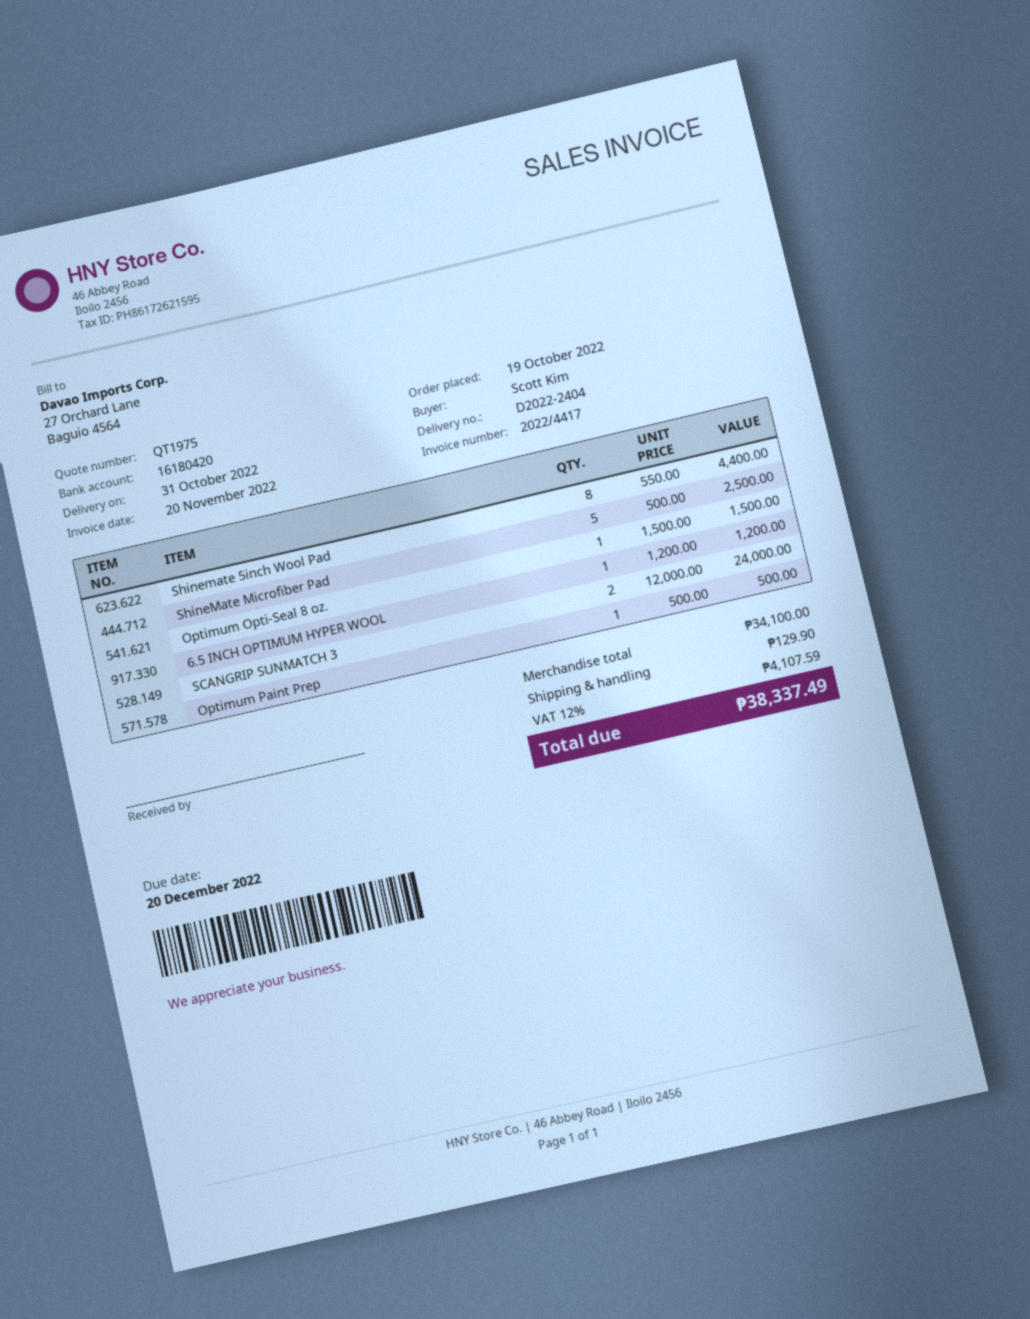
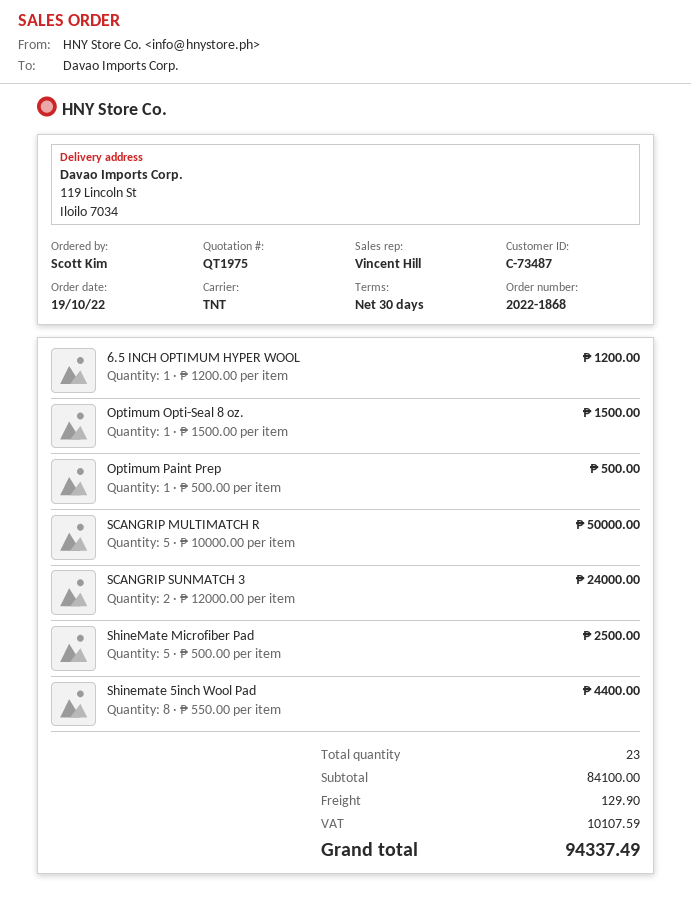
SCANGRIP MULTIMATCH R: none -> 5 x 10000.00 = 50000.00
subtotal: 34100.00 -> 84100.00
tax: 4107.59 -> 10107.59
total: 38337.49 -> 94337.49

